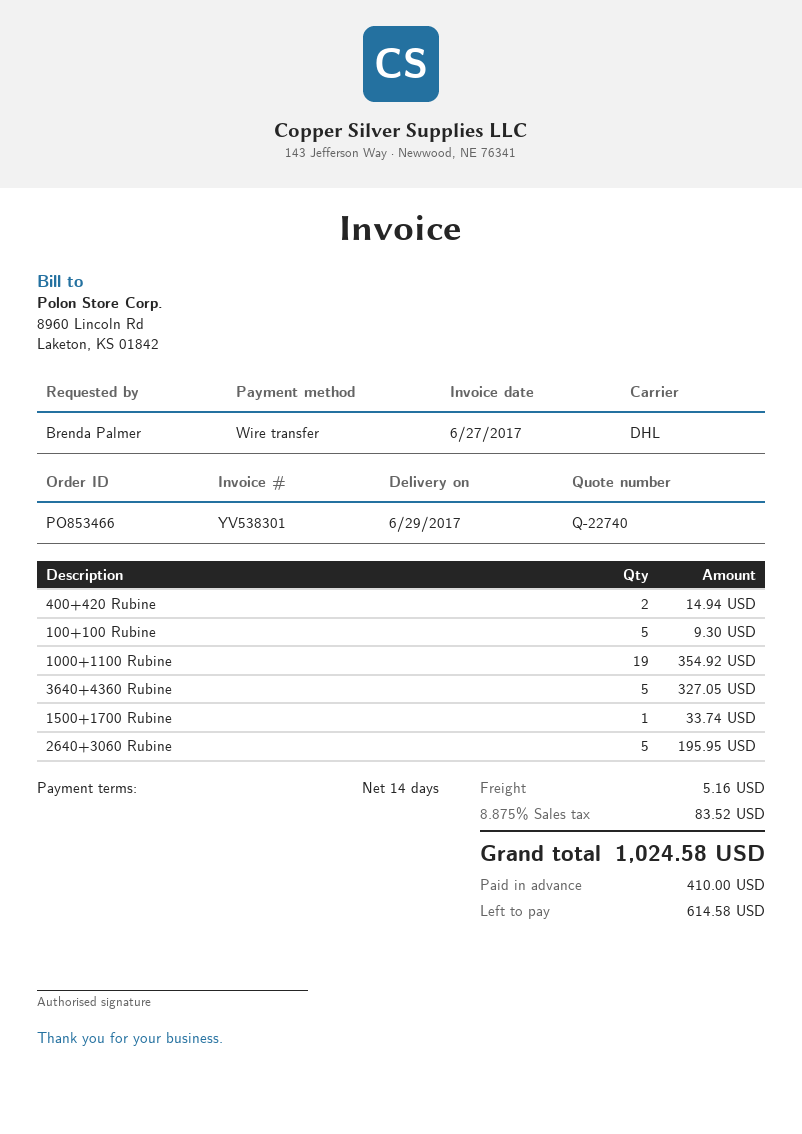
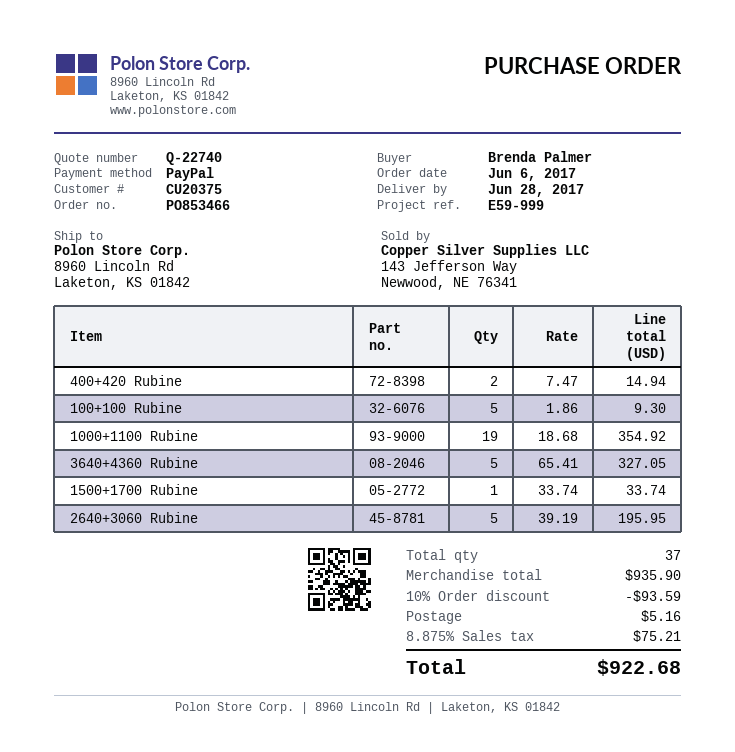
delivery date: 2017-06-29 -> 2017-06-28
payment method: bank transfer -> PayPal
discount: none -> 10% = 93.59
tax: 8.875% = 83.52 -> 8.875% = 75.21
total: 1024.58 -> 922.68

